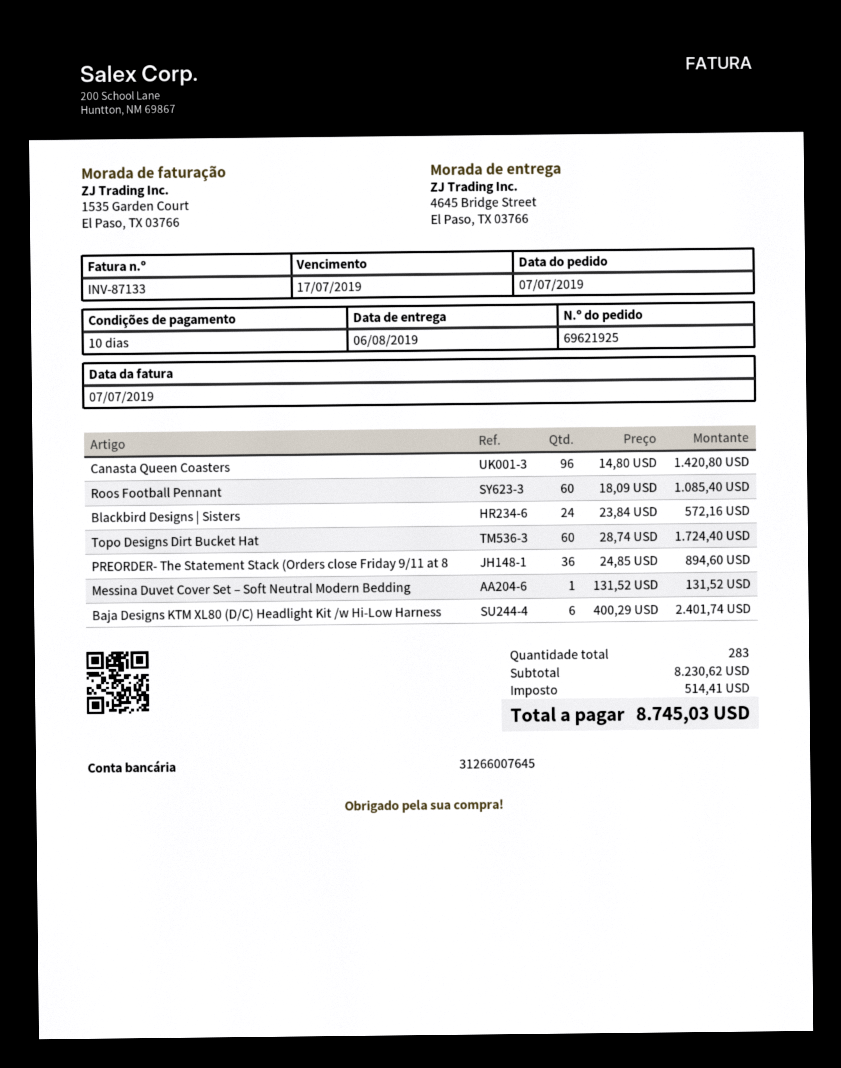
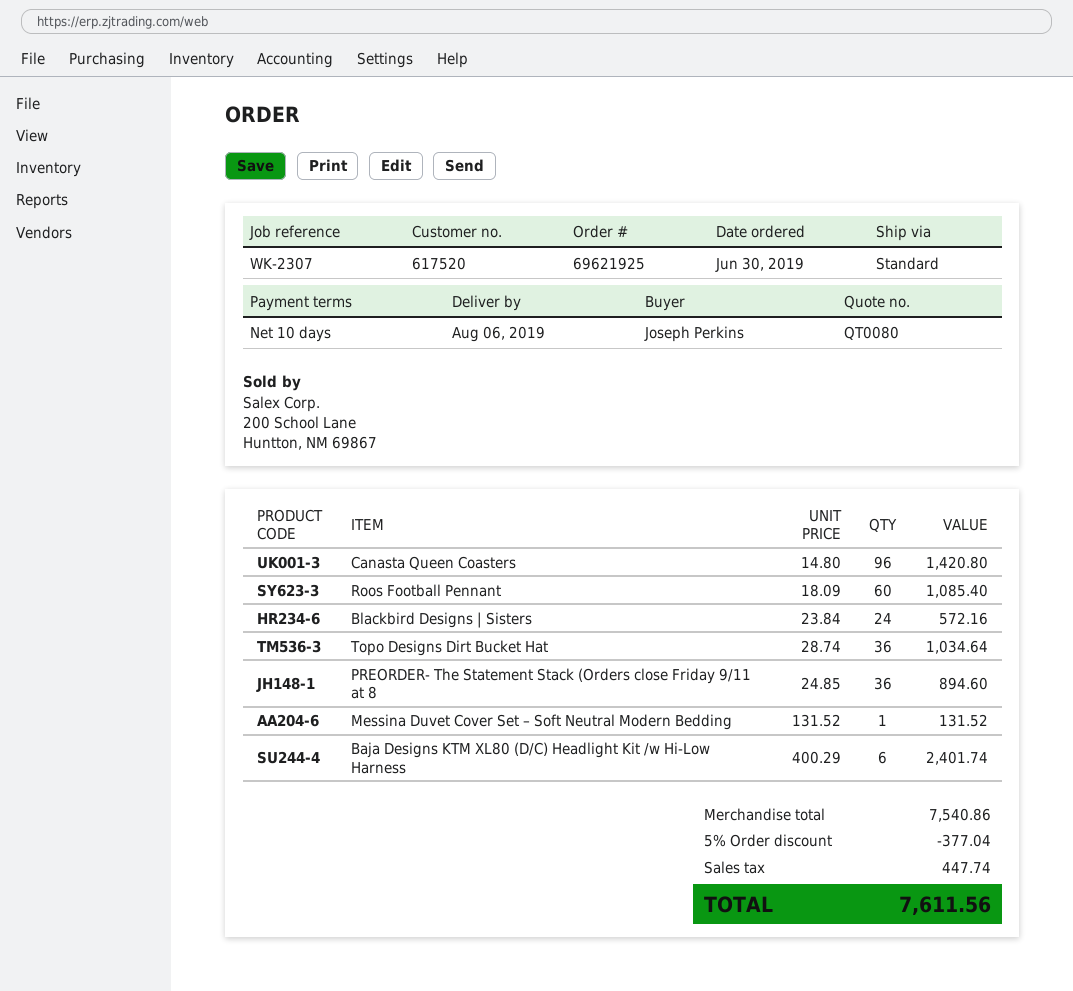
order date: 2019-07-07 -> 2019-06-30
Topo Designs Dirt Bucket Hat: 60 x 28.74 = 1724.40 -> 36 x 28.74 = 1034.64
subtotal: 8230.62 -> 7540.86
discount: none -> 5% = 377.04
tax: 514.41 -> 447.74
total: 8745.03 -> 7611.56

